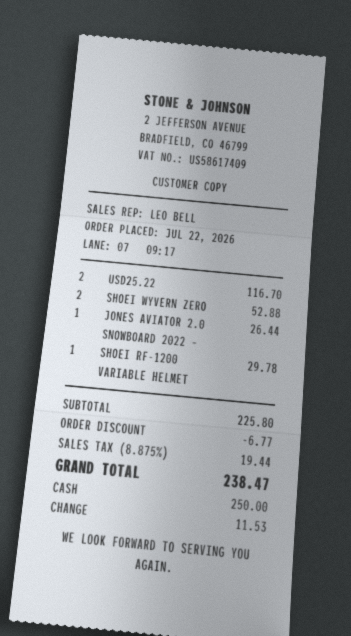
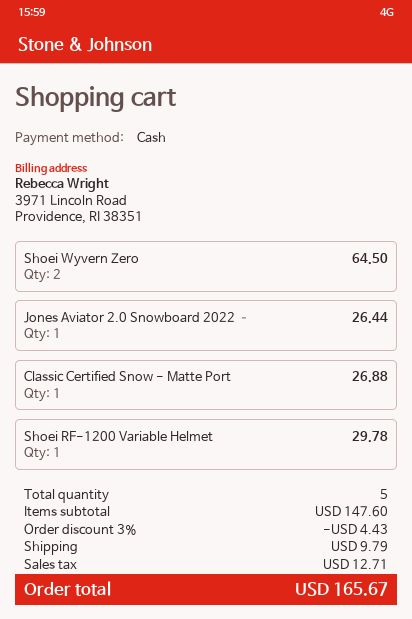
USD25.22: 2 for 116.70 -> none
SHOEI WYVERN ZERO: 2 for 52.88 -> 2 for 64.50
Classic Certified Snow - Matte Port: none -> 1 for 26.88
subtotal: 225.80 -> 147.60
discount: 6.77 -> 4.43
shipping: none -> 9.79
tax: 19.44 -> 12.71
total: 238.47 -> 165.67

